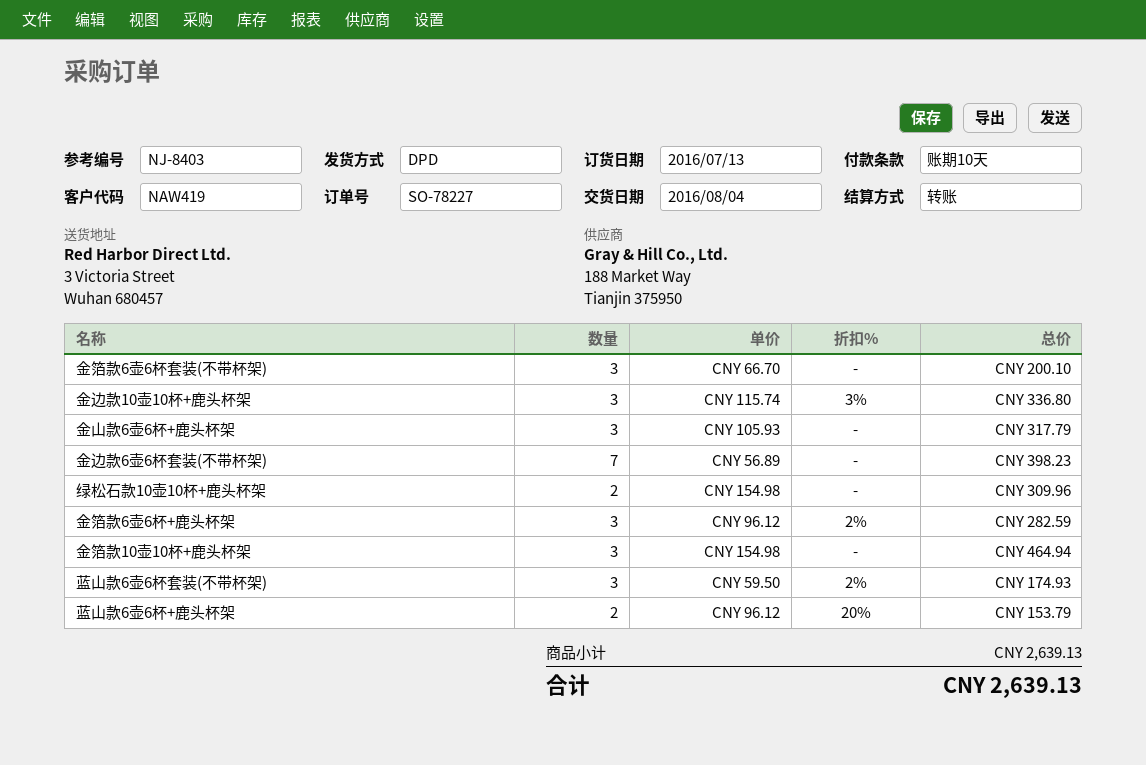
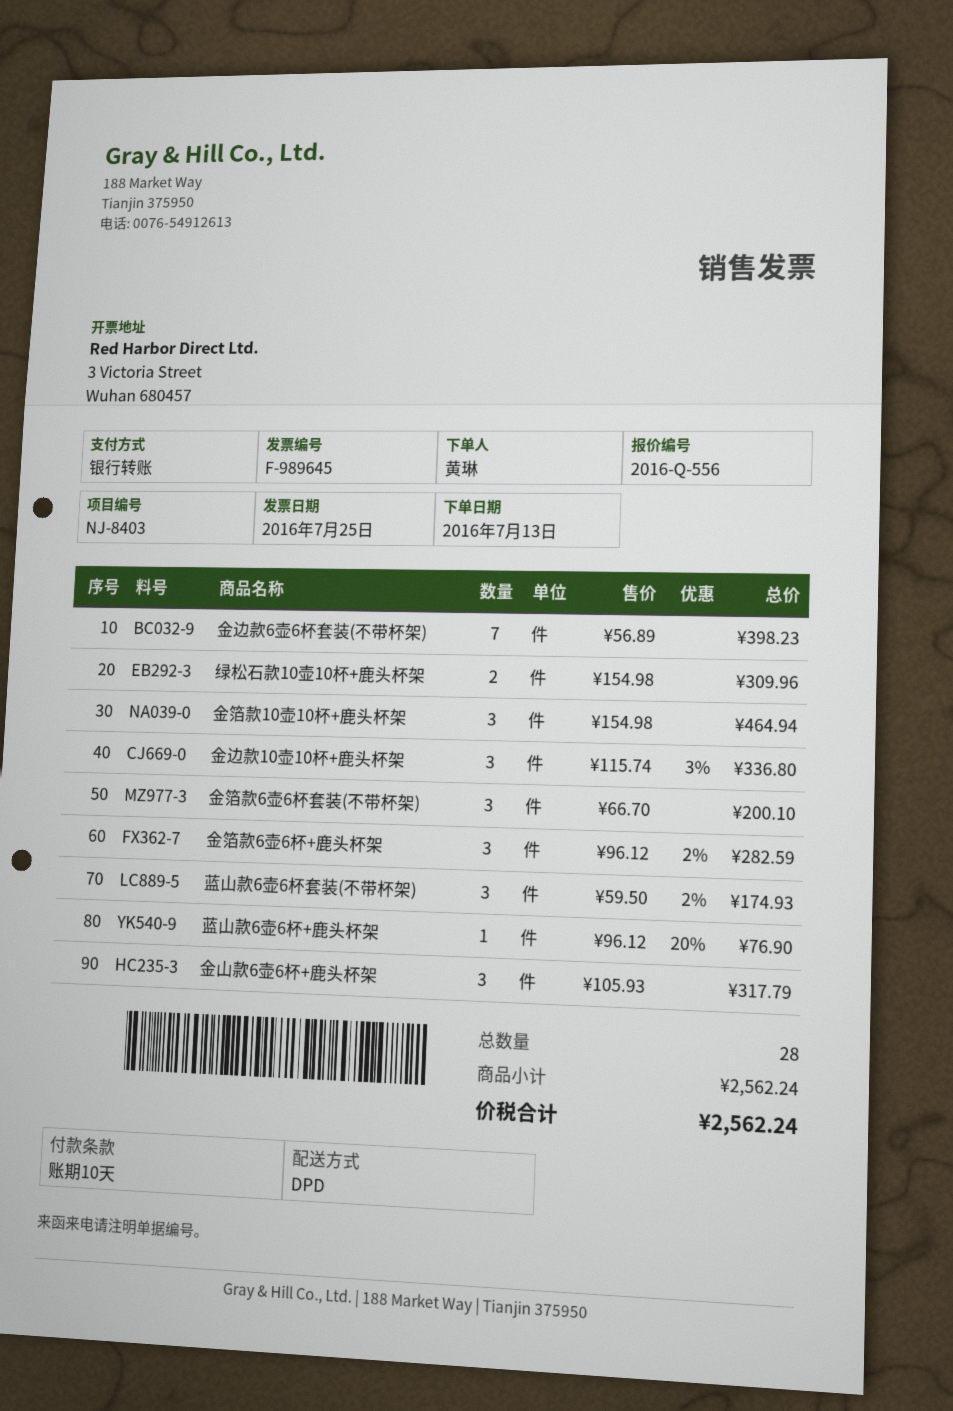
蓝山款6壶6杯+鹿头杯架: 2 x 96.12 - 20% = 153.79 -> 1 x 96.12 - 20% = 76.90
subtotal: 2639.13 -> 2562.24
total: 2639.13 -> 2562.24

